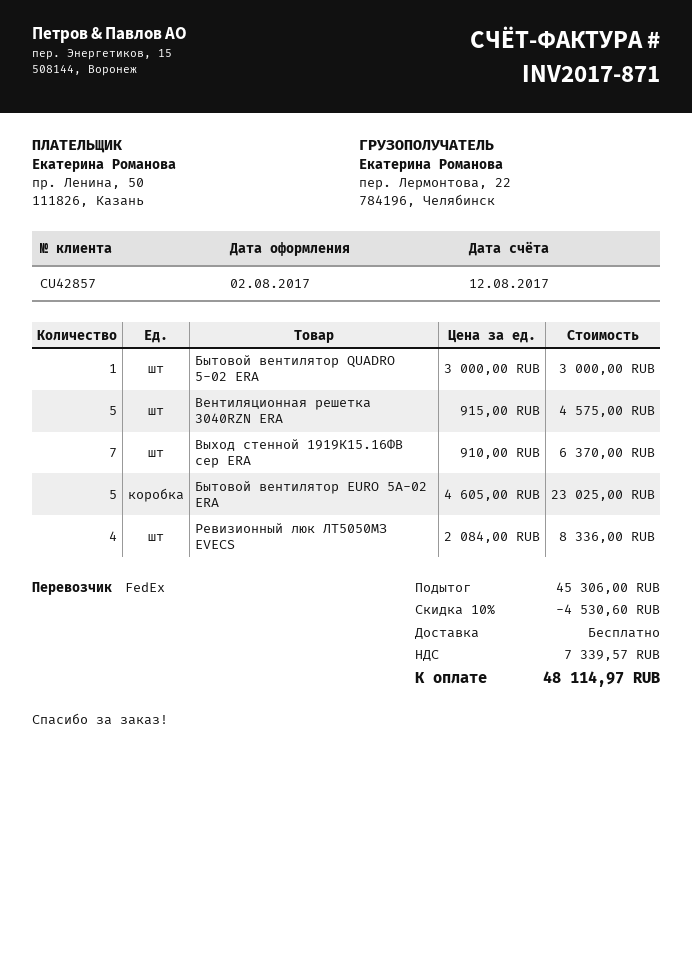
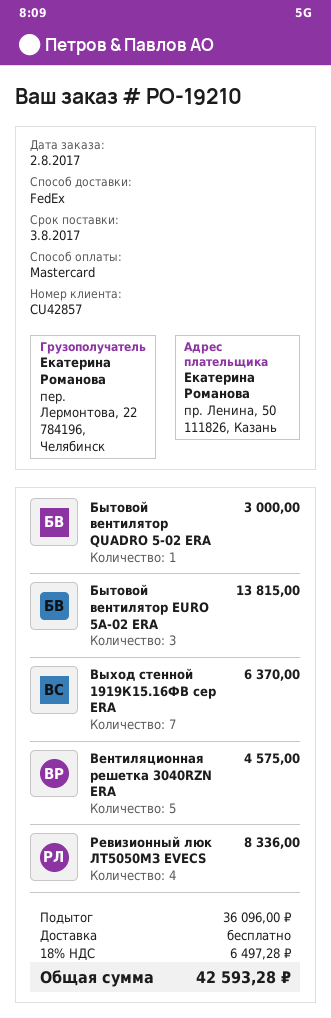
Бытовой вентилятор EURO 5A-02 ERA: 5 for 23025.00 -> 3 for 13815.00
subtotal: 45306.00 -> 36096.00
discount: 10% = 4530.60 -> none
tax: 7339.57 -> 6497.28
total: 48114.97 -> 42593.28

